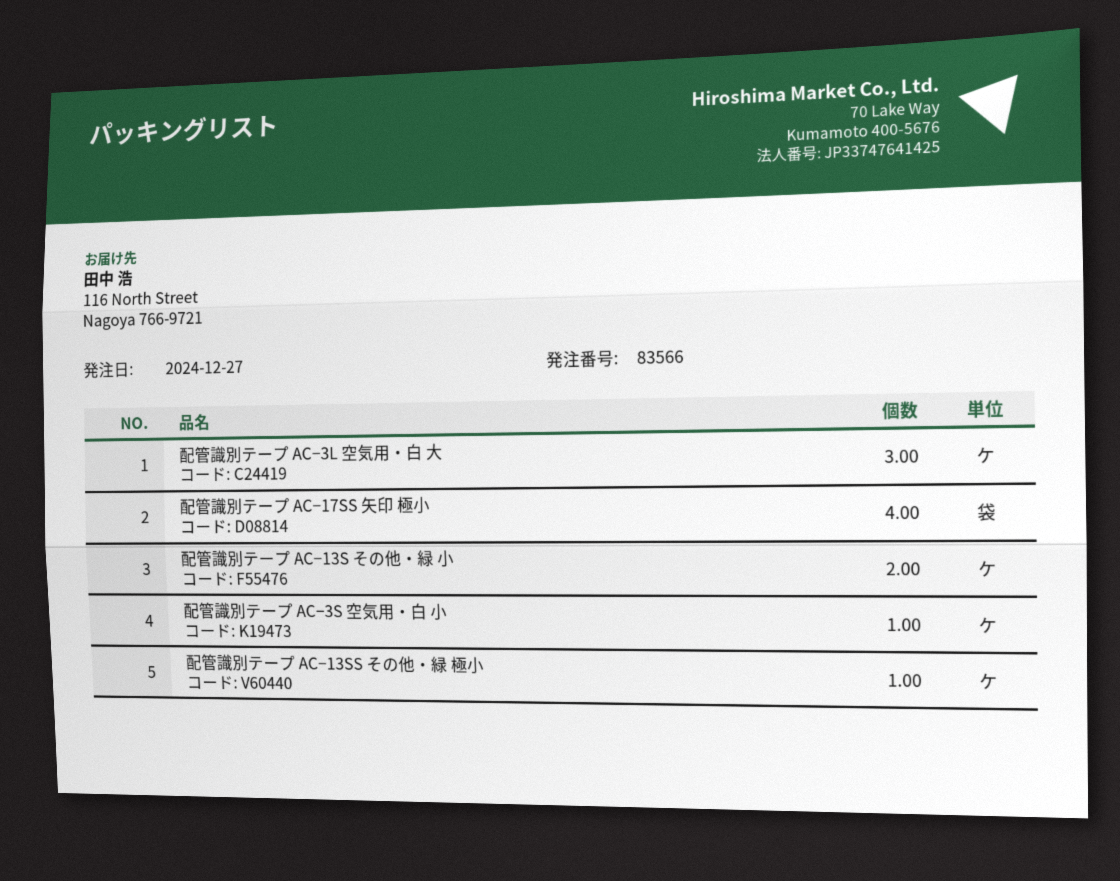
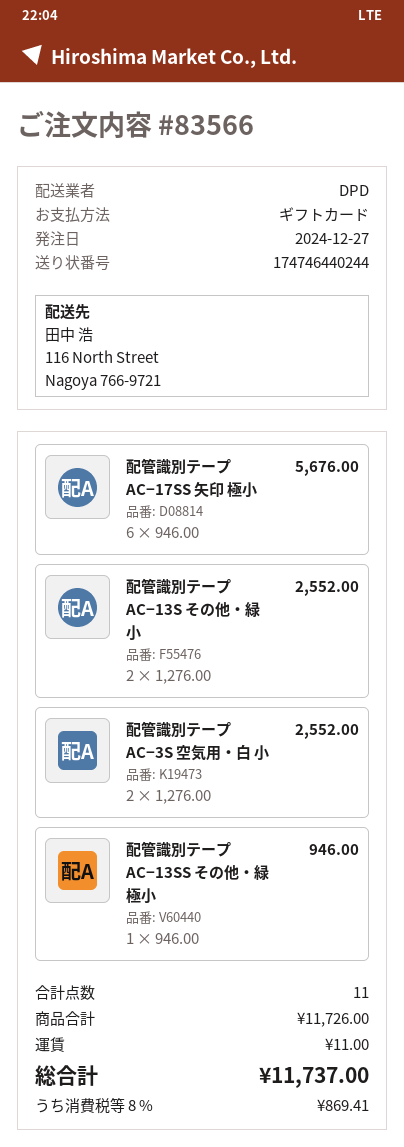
配管識別テープ AC−3L 空気用・白 大: 3 -> none
配管識別テープ AC−17SS 矢印 極小: 4 -> 6
配管識別テープ AC−3S 空気用・白 小: 1 -> 2

